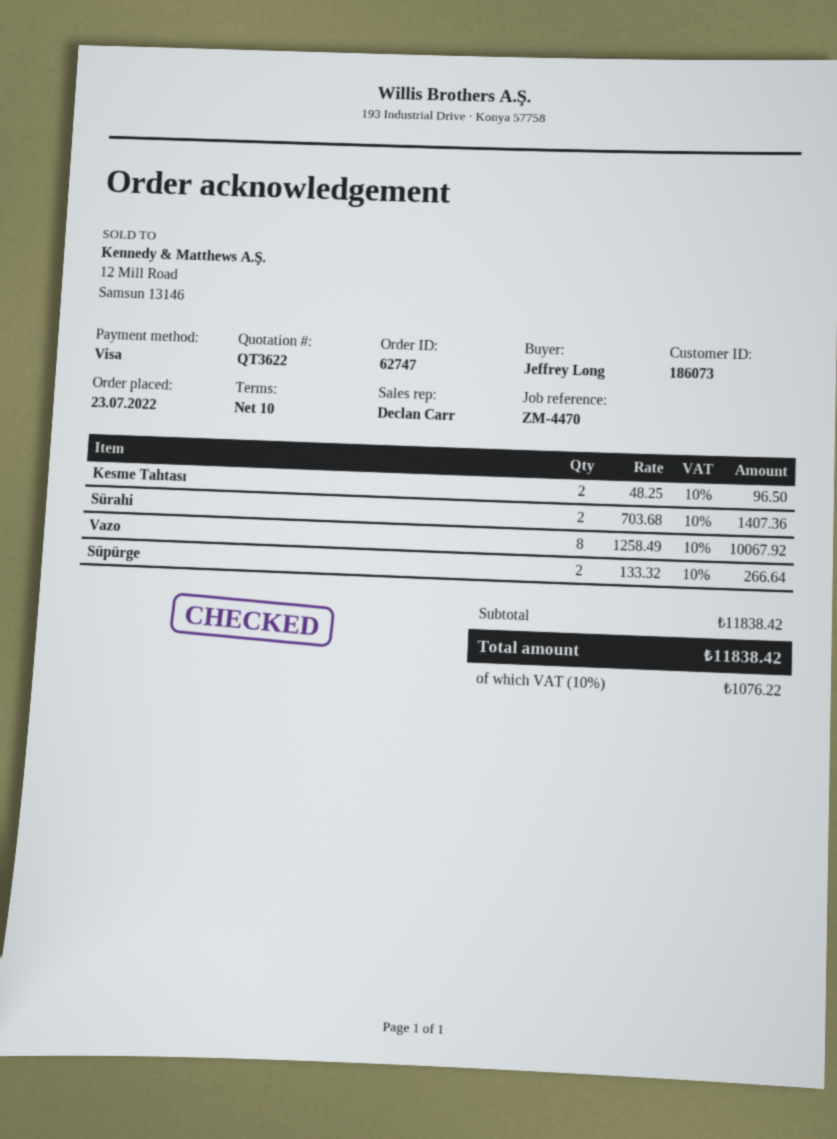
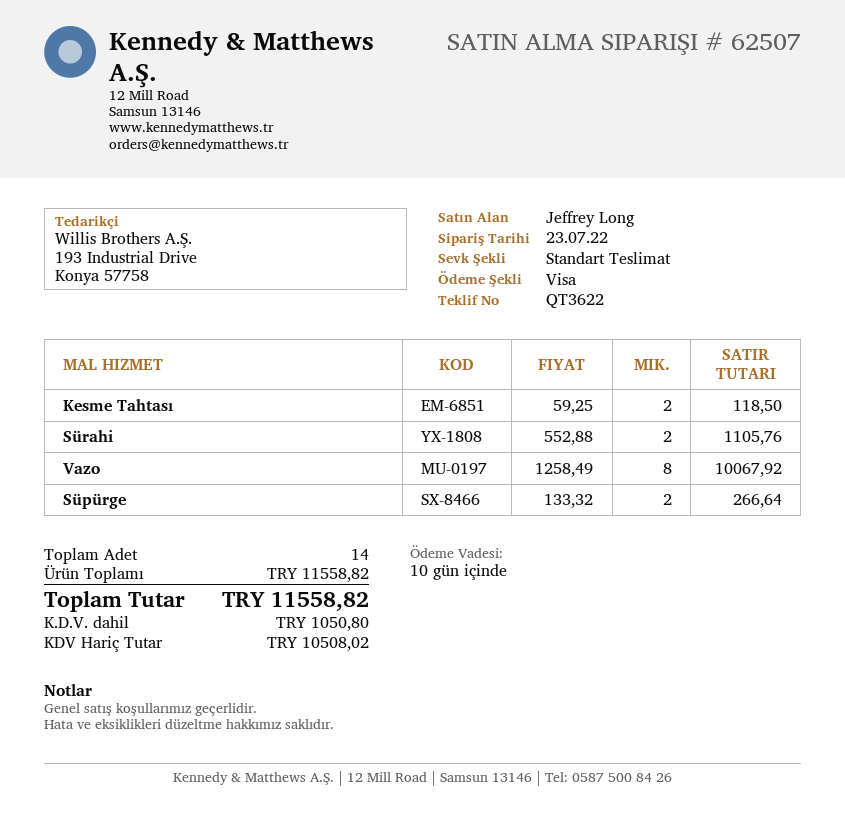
order number: 62747 -> 62507
Kesme Tahtası: 2 x 48.25 = 96.50 -> 2 x 59.25 = 118.50
Sürahi: 2 x 703.68 = 1407.36 -> 2 x 552.88 = 1105.76
subtotal: 11838.42 -> 11558.82
tax: 1076.22 -> 1050.80
total: 11838.42 -> 11558.82

